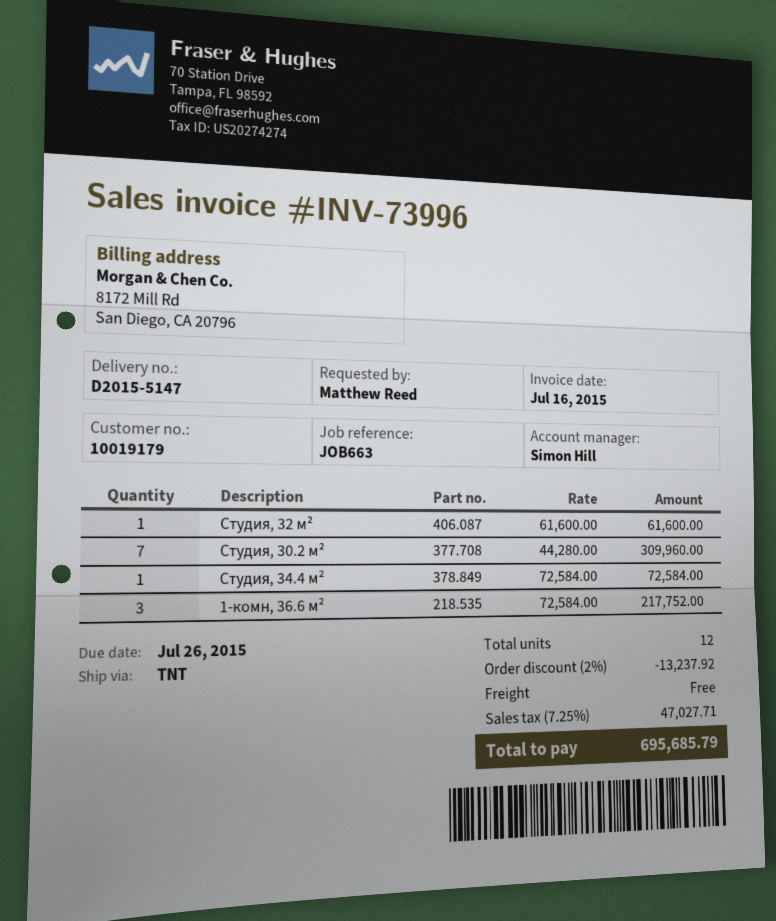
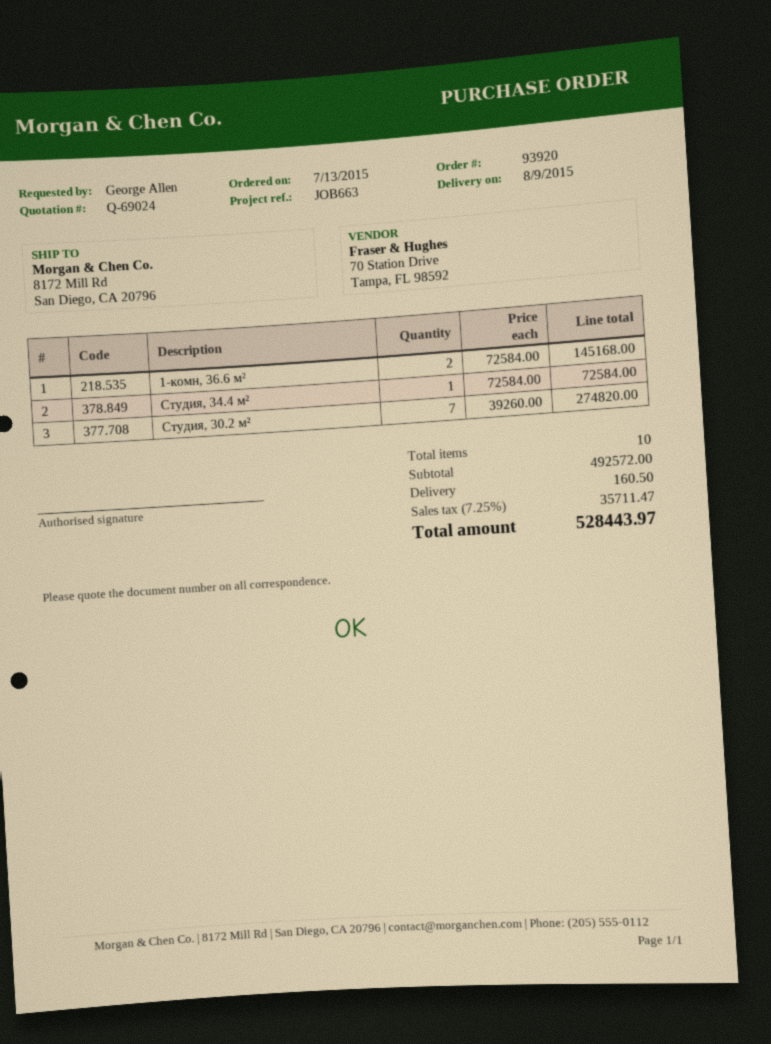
ordered by: Matthew Reed -> George Allen
Студия, 32 м²: 1 x 61600.00 = 61600.00 -> none
Студия, 30.2 м²: 7 x 44280.00 = 309960.00 -> 7 x 39260.00 = 274820.00
1-комн, 36.6 м²: 3 x 72584.00 = 217752.00 -> 2 x 72584.00 = 145168.00
total quantity: 12 -> 10
discount: 2% = 13237.92 -> none
shipping: 0.00 -> 160.50
tax: 7.25% = 47027.71 -> 7.25% = 35711.47
total: 695685.79 -> 528443.97

